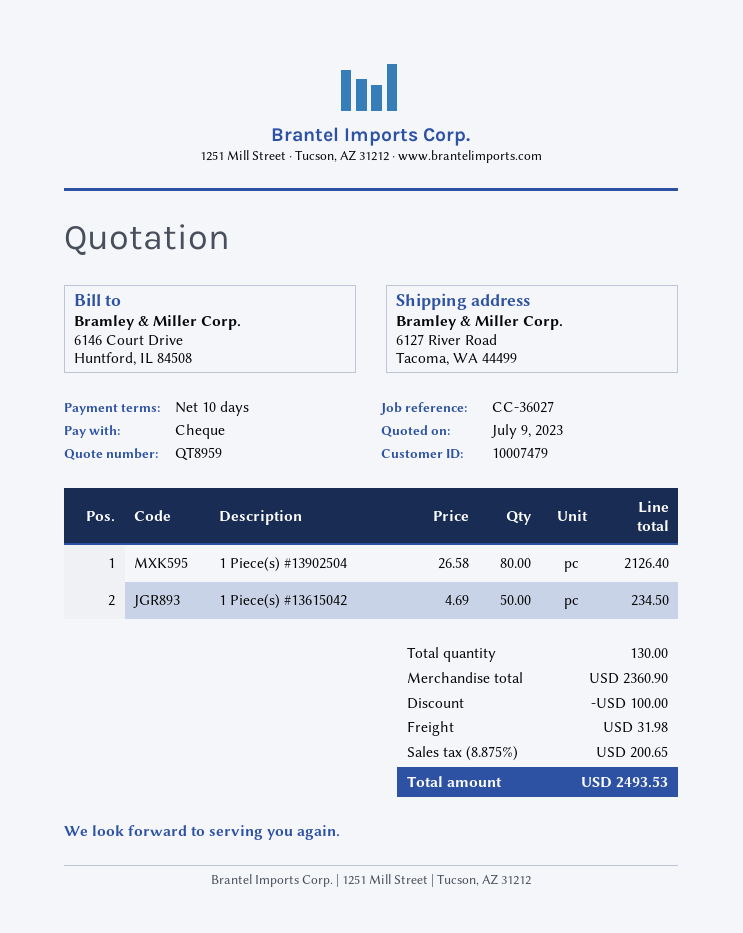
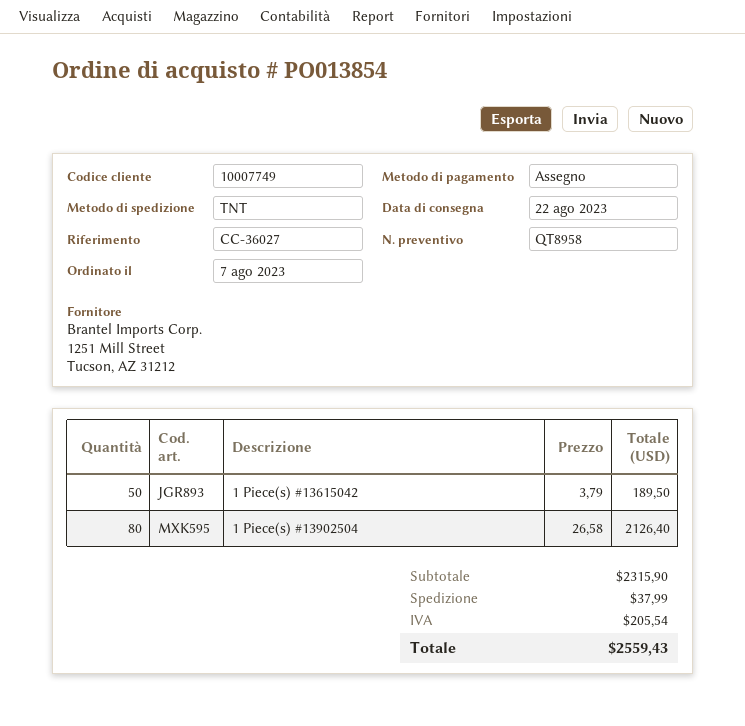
quote number: QT8959 -> QT8958
customer number: 10007479 -> 10007749
1 Piece(s) #13615042: 50 x 4.69 = 234.50 -> 50 x 3.79 = 189.50
subtotal: 2360.90 -> 2315.90
discount: 100.00 -> none
shipping: 31.98 -> 37.99
tax: 200.65 -> 205.54
total: 2493.53 -> 2559.43

